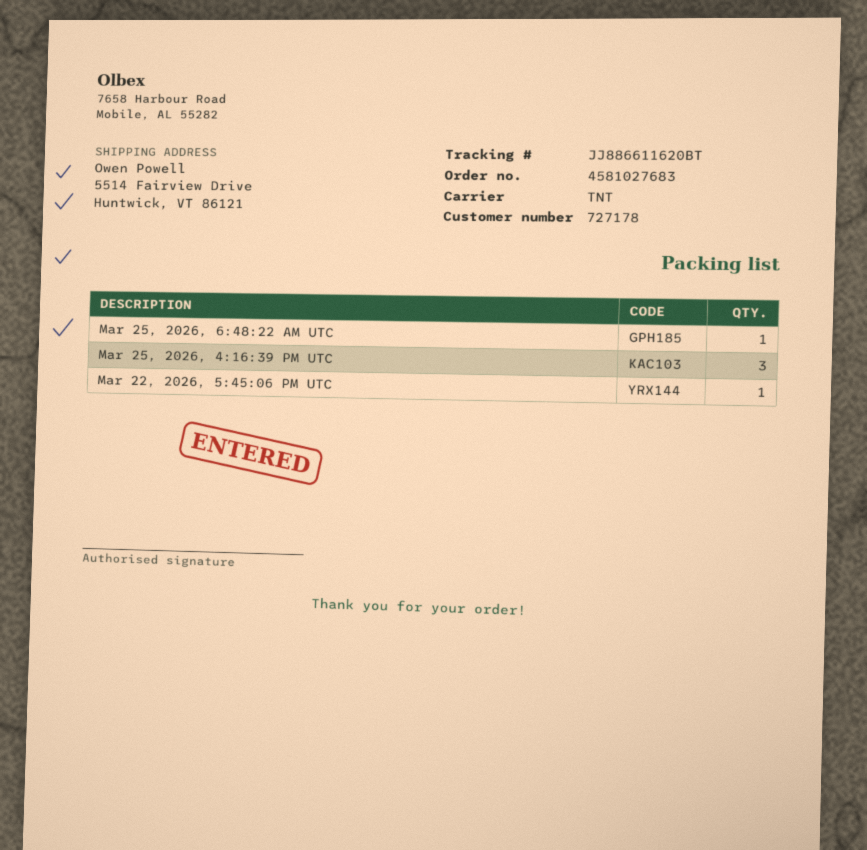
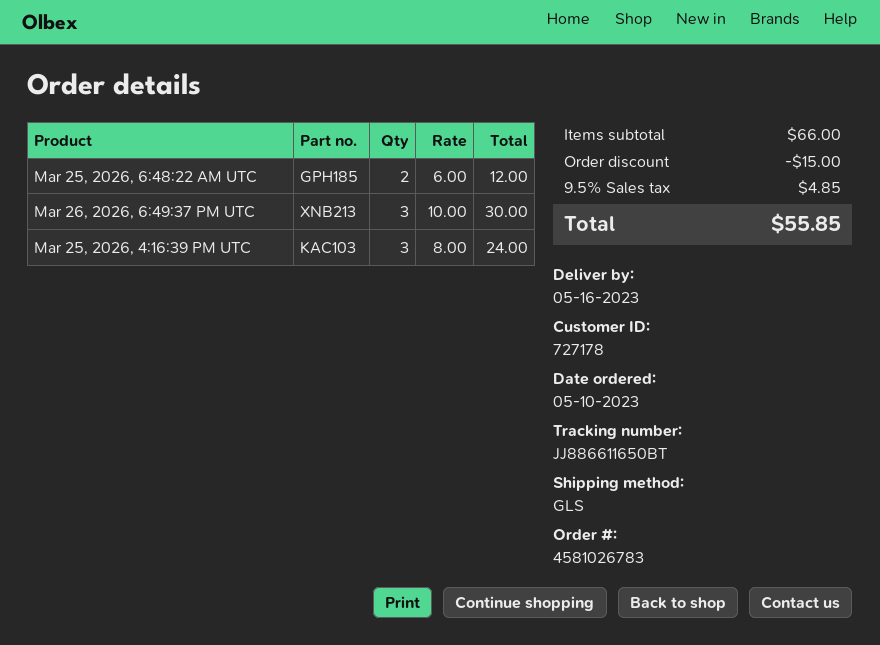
order number: 4581027683 -> 4581026783
shipping method: TNT -> GLS
tracking number: JJ886611620BT -> JJ886611650BT
Mar 25, 2026, 6:48:22 AM UTC: 1 -> 2
Mar 22, 2026, 5:45:06 PM UTC: 1 -> none
Mar 26, 2026, 6:49:37 PM UTC: none -> 3

